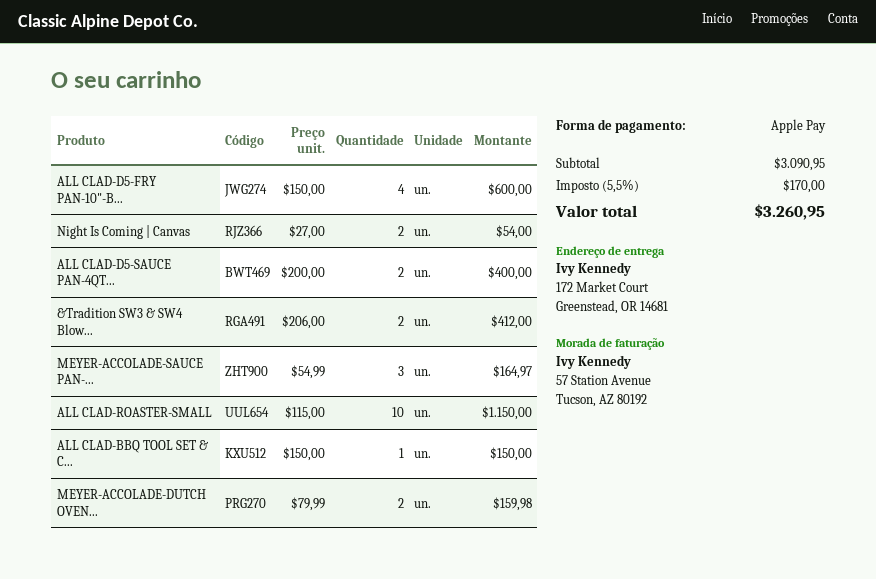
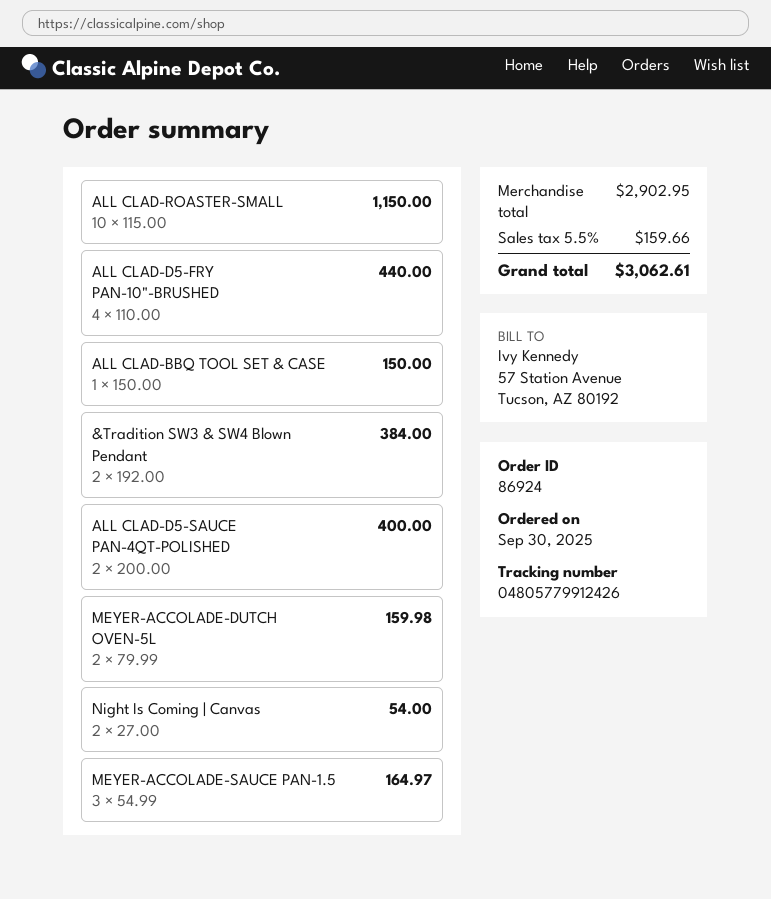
ALL CLAD-D5-FRY PAN-10"-B...: 4 x 150.00 = 600.00 -> 4 x 110.00 = 440.00
&Tradition SW3 & SW4 Blow...: 2 x 206.00 = 412.00 -> 2 x 192.00 = 384.00
subtotal: 3090.95 -> 2902.95
tax: 5.5% = 170.00 -> 5.5% = 159.66
total: 3260.95 -> 3062.61

